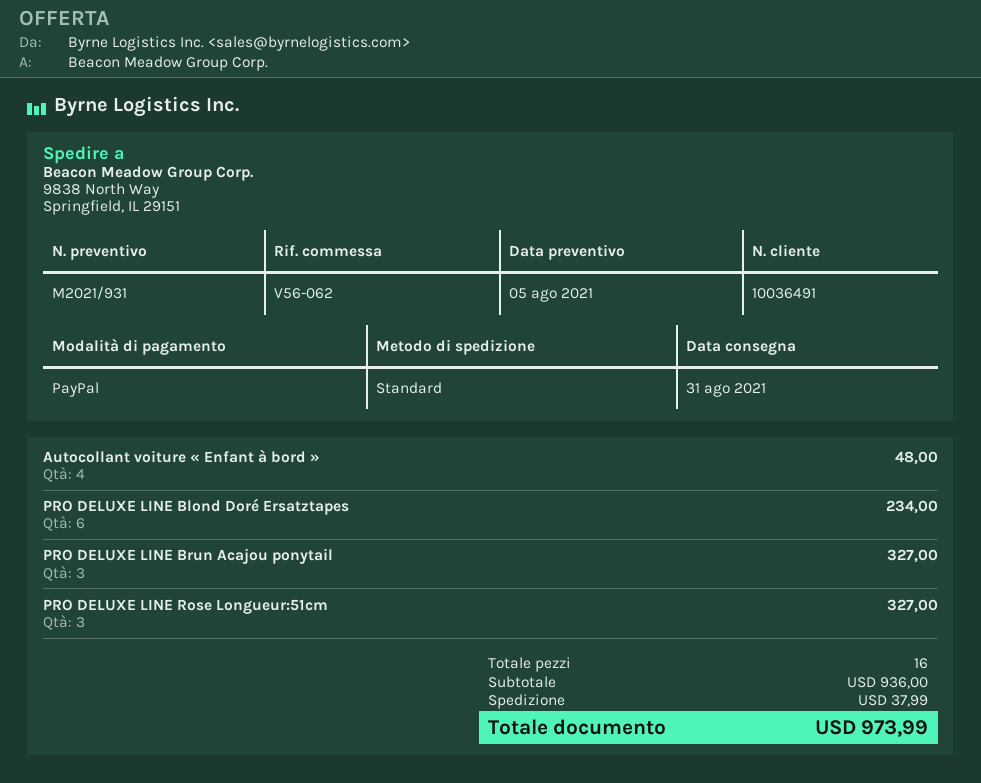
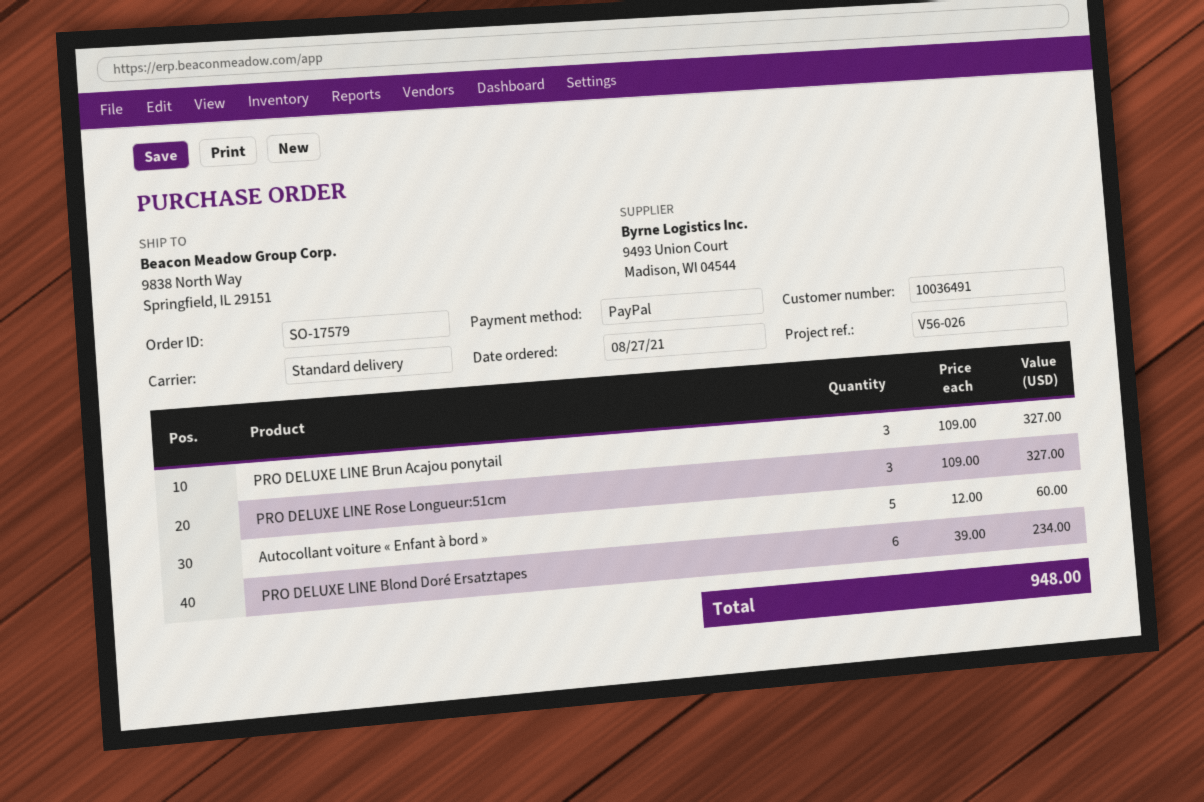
reference: V56-062 -> V56-026
Autocollant voiture « Enfant à bord »: 4 for 48.00 -> 5 for 60.00
shipping: 37.99 -> none
total: 973.99 -> 948.00

